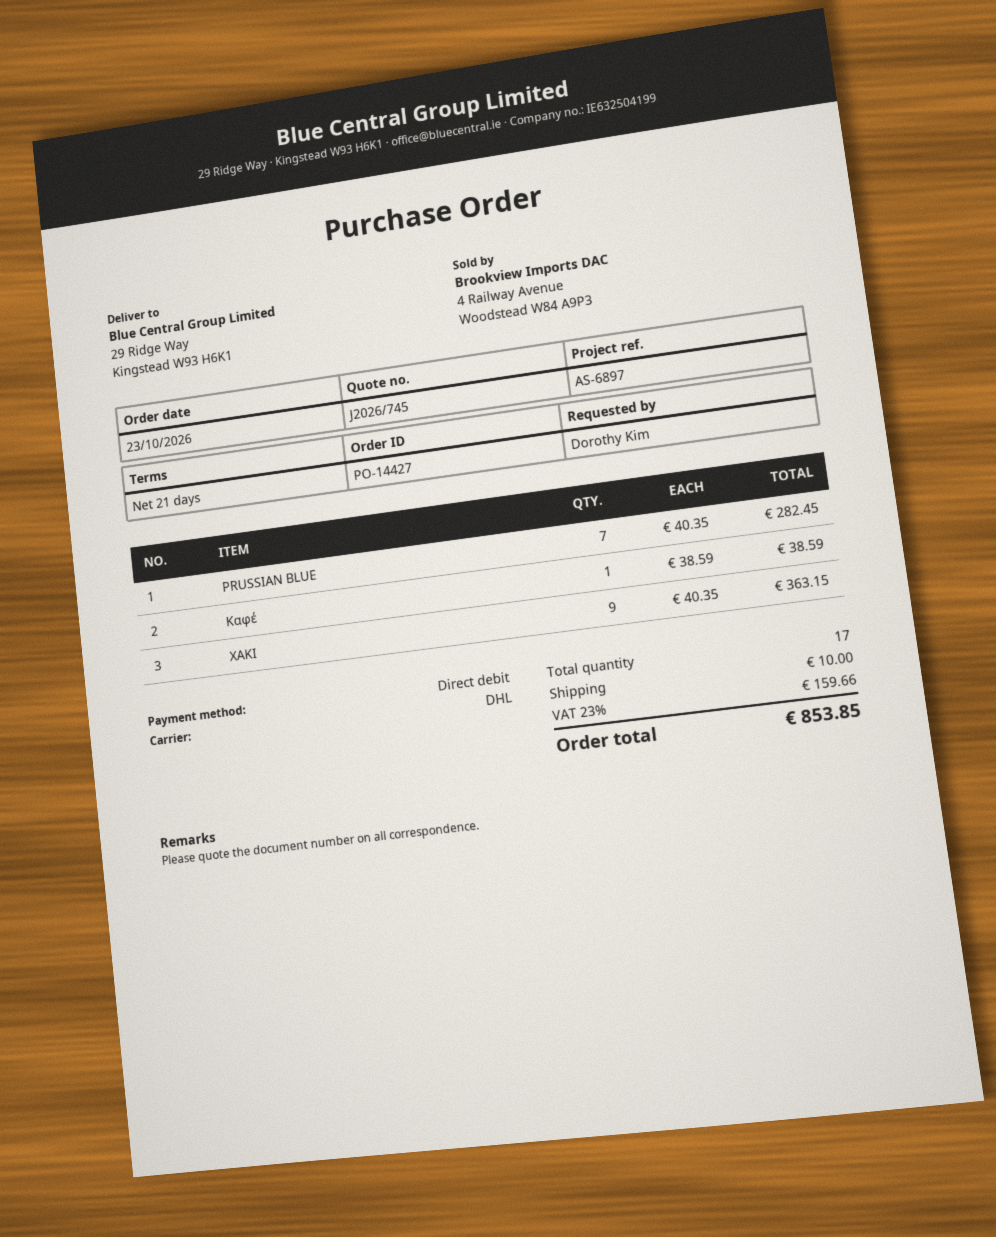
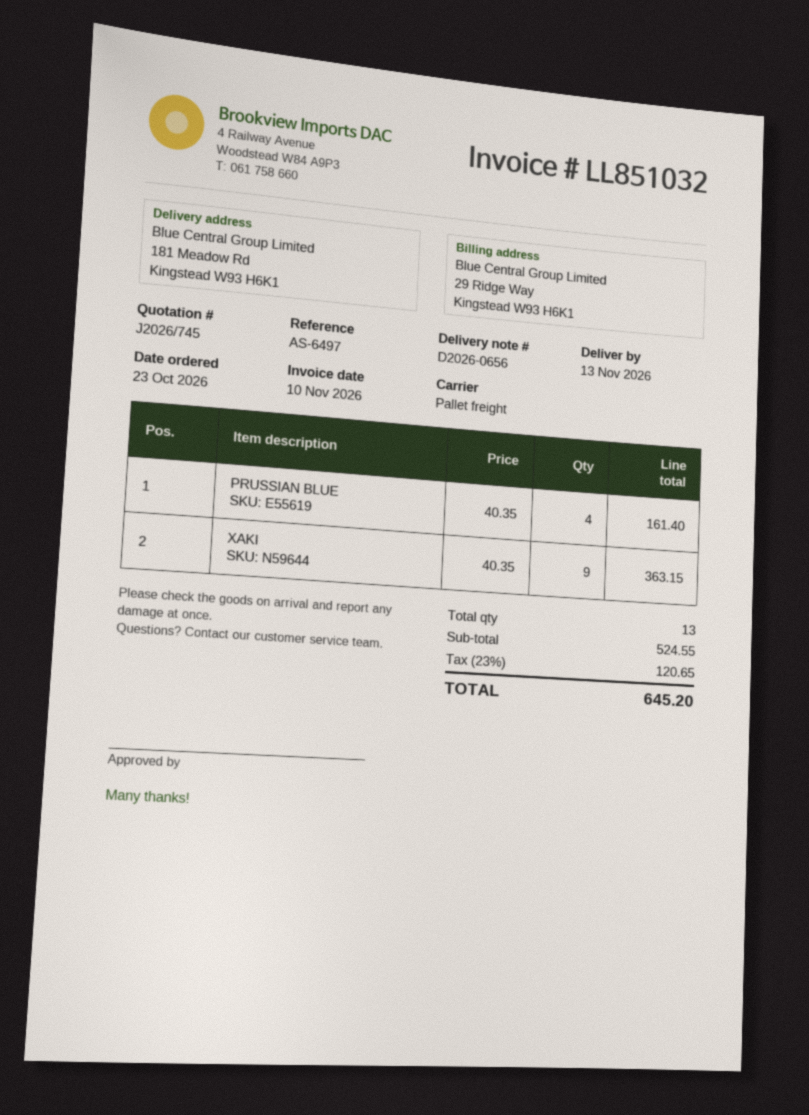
reference: AS-6897 -> AS-6497
shipping method: DHL -> pallet freight
ship to: 29 Ridge Way, Kingstead W93 H6K1 -> 181 Meadow Rd, Kingstead W93 H6K1
PRUSSIAN BLUE: 7 x 40.35 = 282.45 -> 4 x 40.35 = 161.40
Καφέ: 1 x 38.59 = 38.59 -> none
total quantity: 17 -> 13
shipping: 10.00 -> none
tax: 23% = 159.66 -> 23% = 120.65
total: 853.85 -> 645.20

